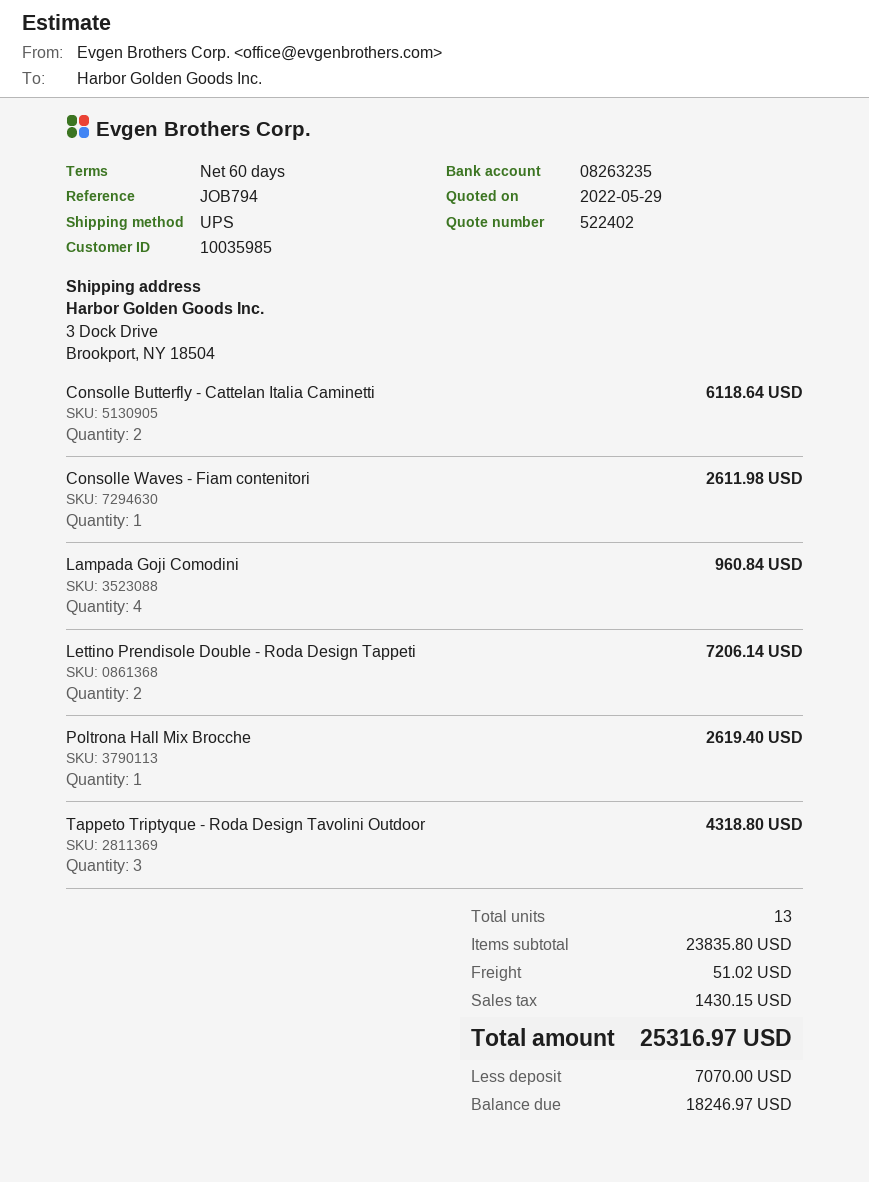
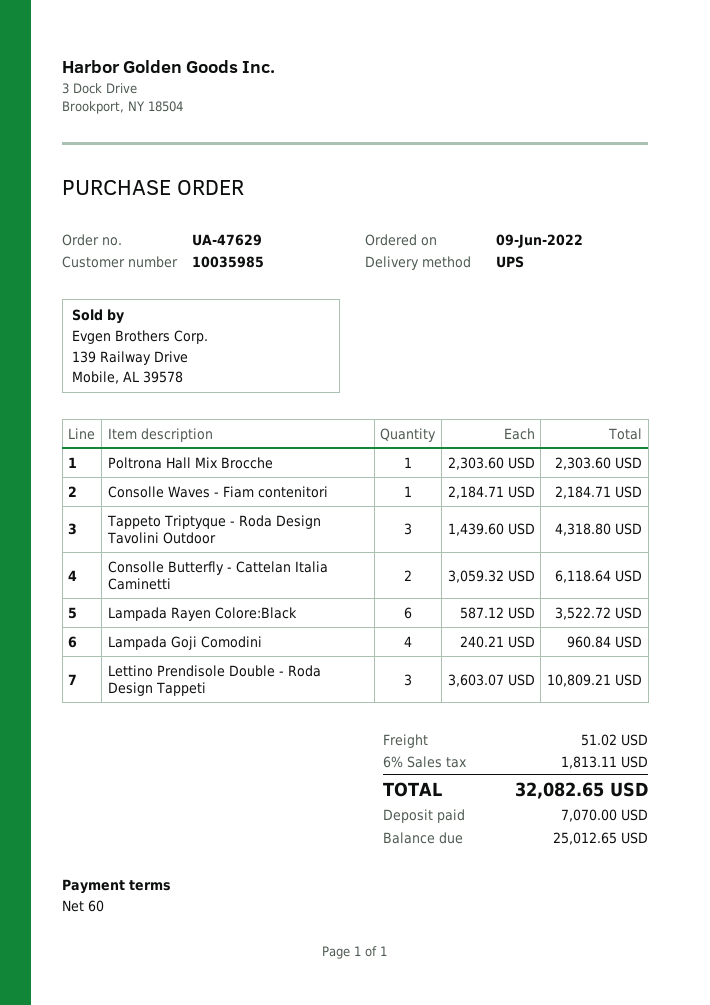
Consolle Waves - Fiam contenitori: 1 for 2611.98 -> 1 for 2184.71
Lettino Prendisole Double - Roda Design Tappeti: 2 for 7206.14 -> 3 for 10809.21
Poltrona Hall Mix Brocche: 1 for 2619.40 -> 1 for 2303.60
Lampada Rayen Colore:Black: none -> 6 for 3522.72
tax: 1430.15 -> 1813.11
total: 25316.97 -> 32082.65
balance: 18246.97 -> 25012.65

